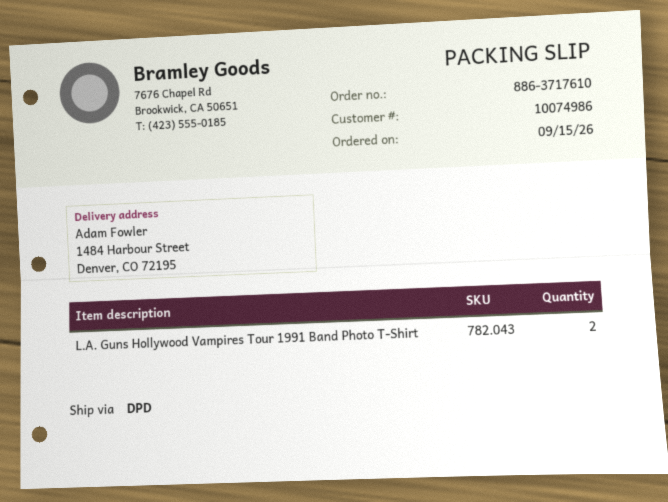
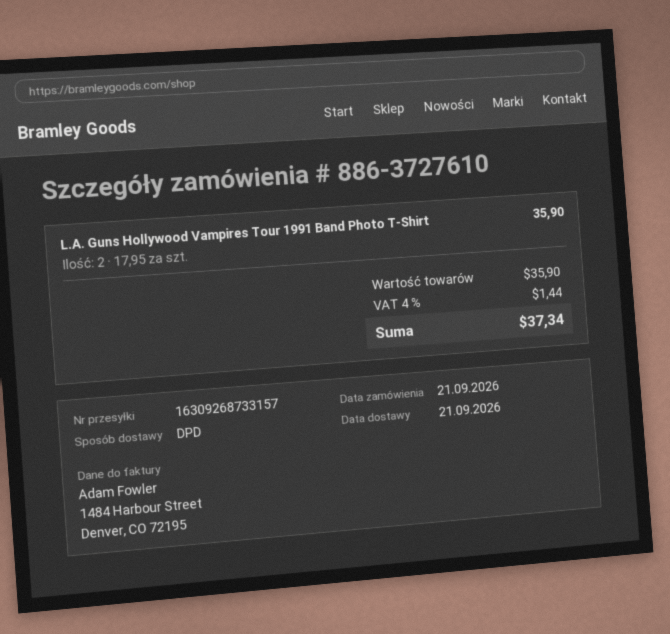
order number: 886-3717610 -> 886-3727610
order date: 2026-09-15 -> 2026-09-21

